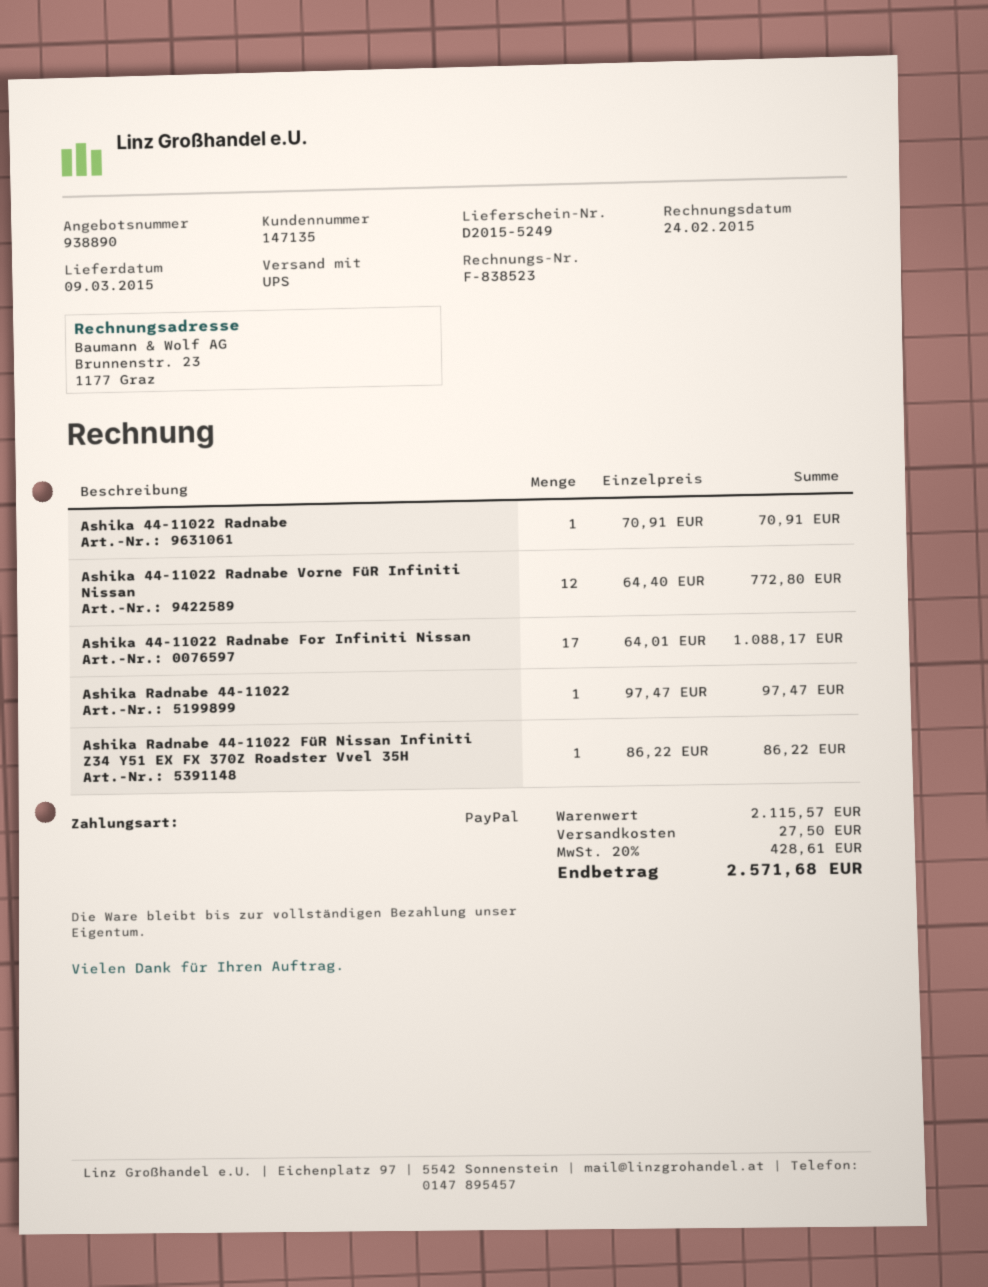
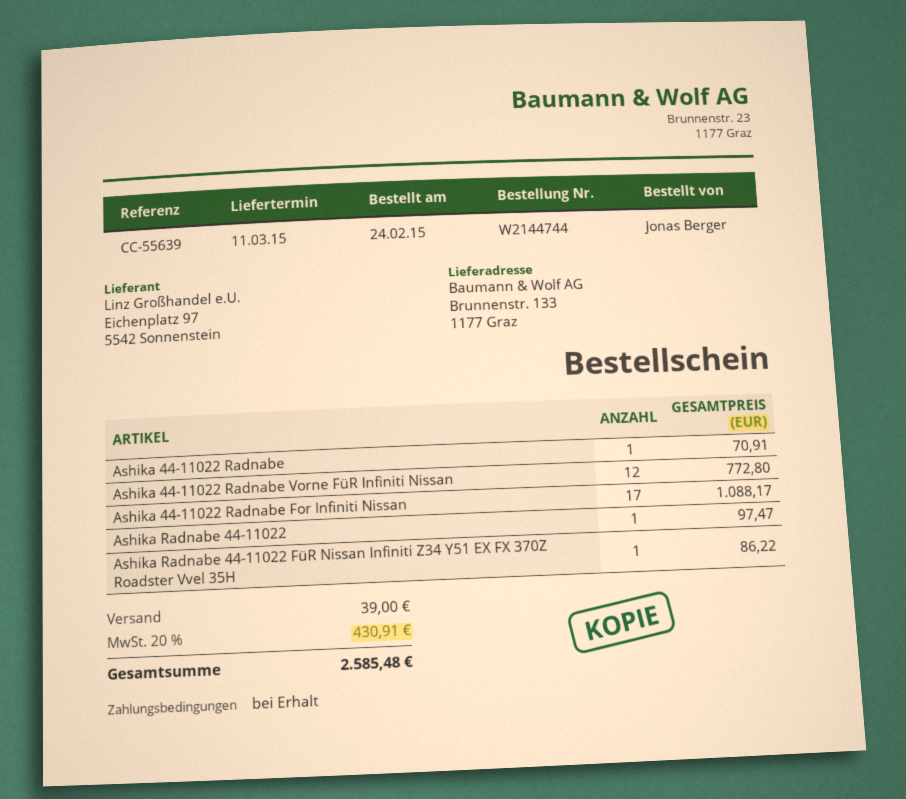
delivery date: 2015-03-09 -> 2015-03-11
shipping: 27.50 -> 39.00
tax: 20% = 428.61 -> 20% = 430.91
total: 2571.68 -> 2585.48

